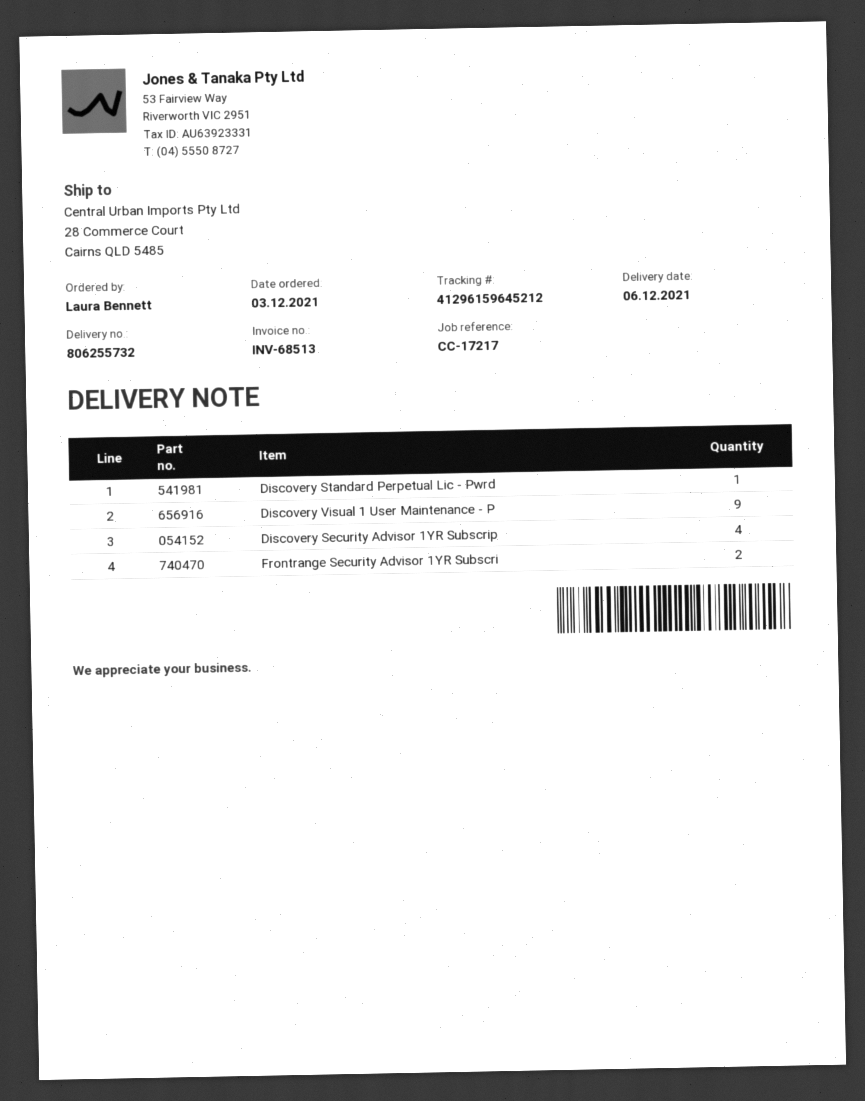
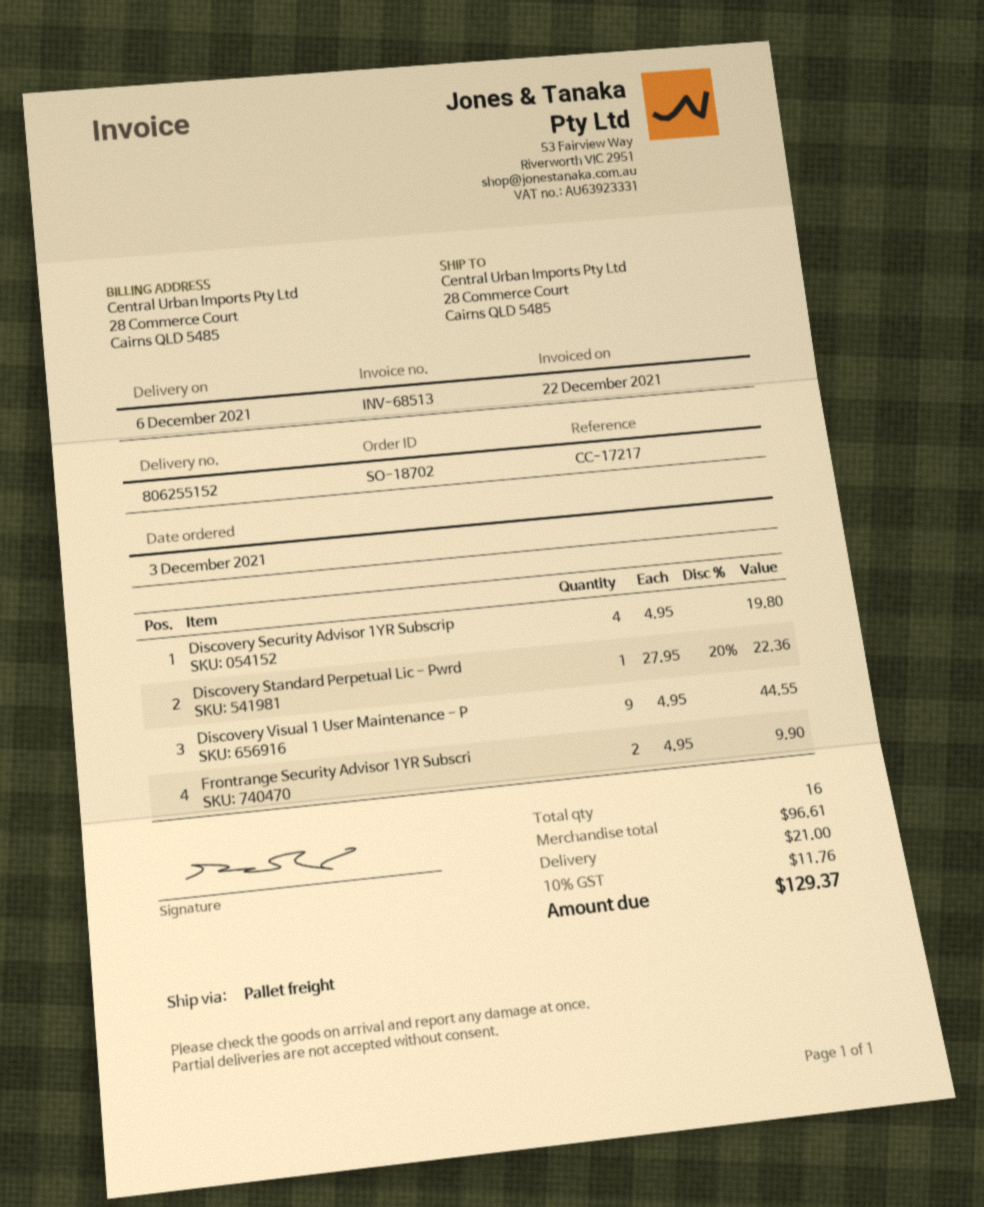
delivery note number: 806255732 -> 806255152

